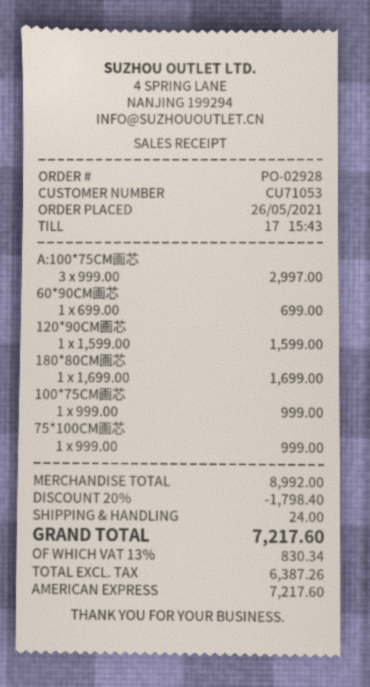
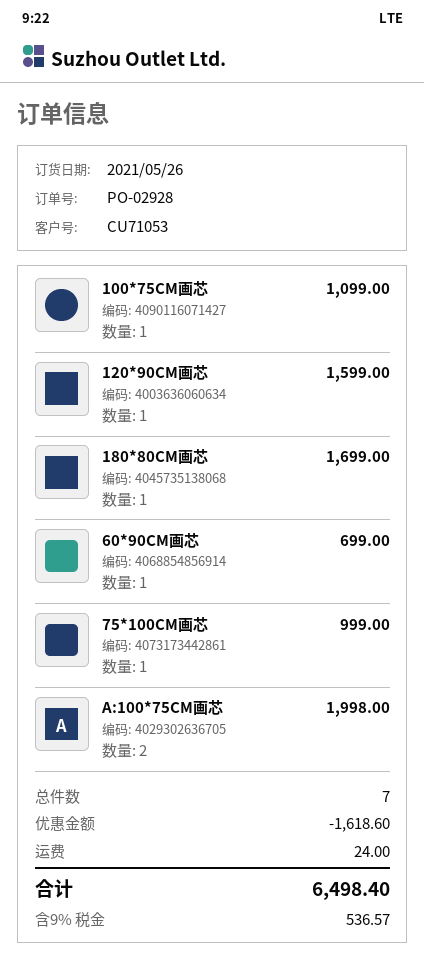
A:100*75CM画芯: 3 for 2997.00 -> 2 for 1998.00
100*75CM画芯: 1 for 999.00 -> 1 for 1099.00
discount: 1798.40 -> 1618.60
tax: 13% = 830.34 -> 9% = 536.57
total: 7217.60 -> 6498.40

